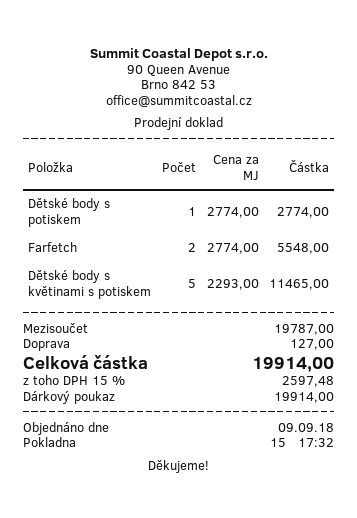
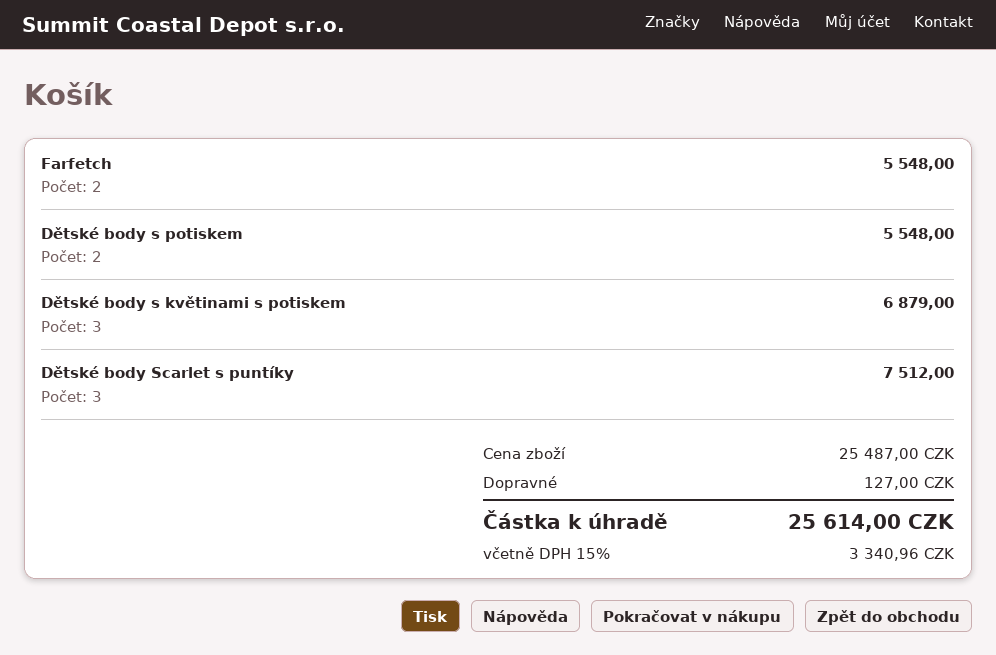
Dětské body s potiskem: 1 for 2774.00 -> 2 for 5548.00
Dětské body s květinami s potiskem: 5 for 11465.00 -> 3 for 6879.00
Dětské body Scarlet s puntíky: none -> 3 for 7512.00
subtotal: 19787.00 -> 25487.00
tax: 15% = 2597.48 -> 15% = 3340.96
total: 19914.00 -> 25614.00

